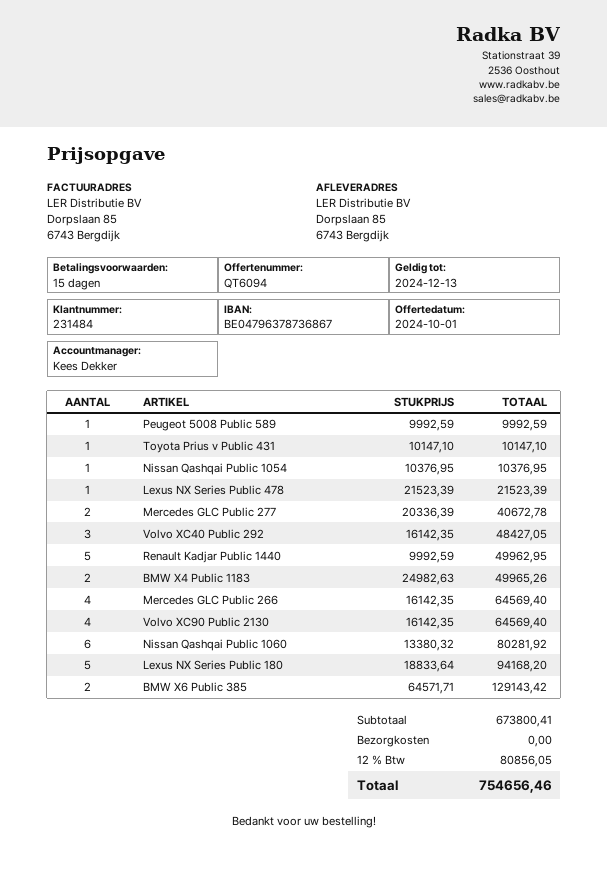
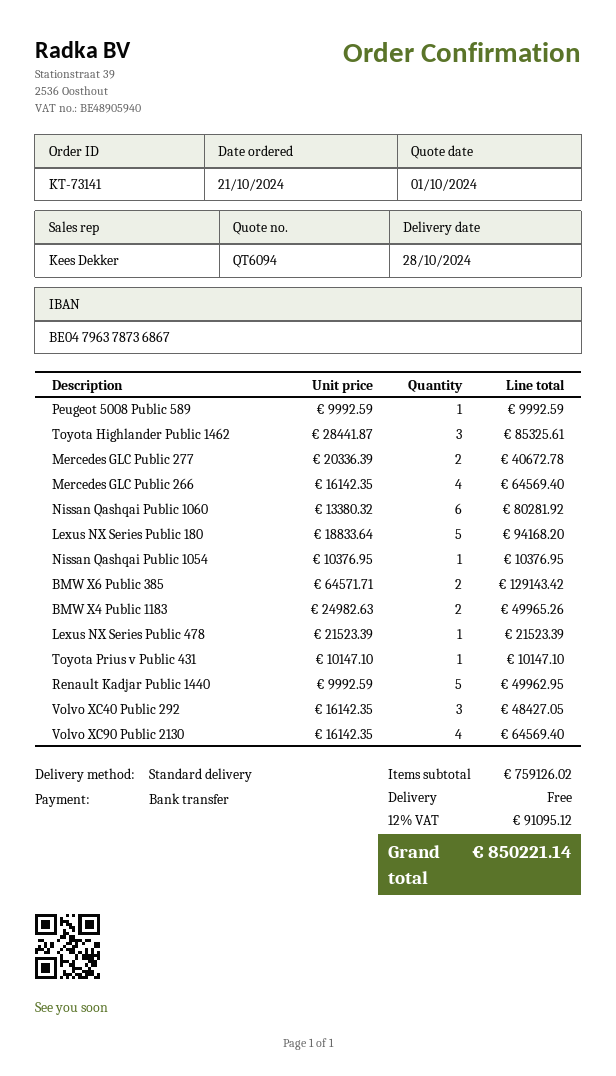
Toyota Highlander Public 1462: none -> 3 x 28441.87 = 85325.61
subtotal: 673800.41 -> 759126.02
tax: 12% = 80856.05 -> 12% = 91095.12
total: 754656.46 -> 850221.14

